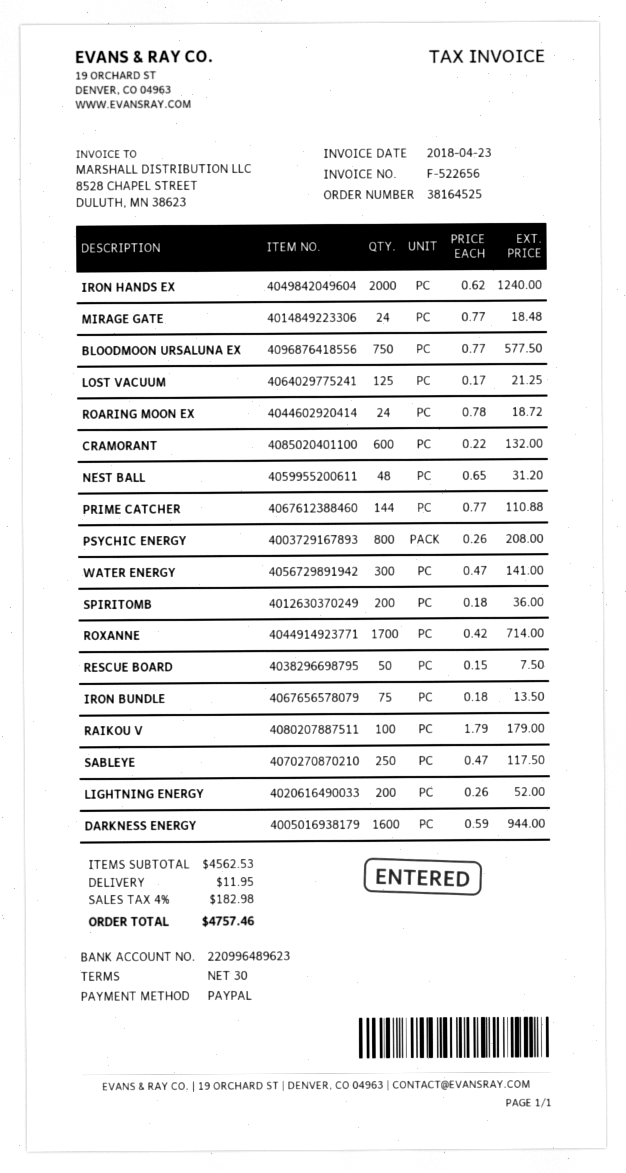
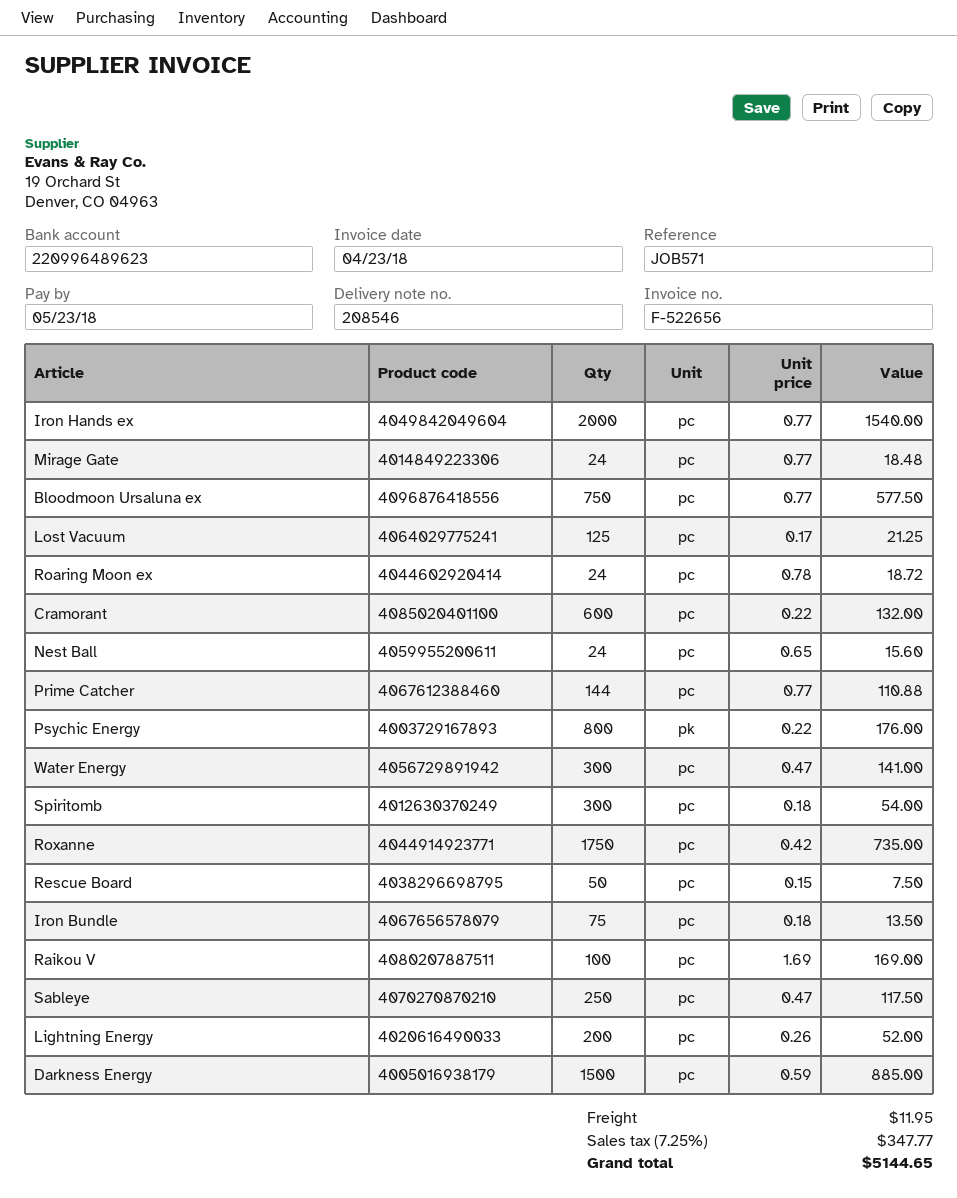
IRON HANDS EX: 2000 x 0.62 = 1240.00 -> 2000 x 0.77 = 1540.00
NEST BALL: 48 x 0.65 = 31.20 -> 24 x 0.65 = 15.60
PSYCHIC ENERGY: 800 x 0.26 = 208.00 -> 800 x 0.22 = 176.00
SPIRITOMB: 200 x 0.18 = 36.00 -> 300 x 0.18 = 54.00
ROXANNE: 1700 x 0.42 = 714.00 -> 1750 x 0.42 = 735.00
RAIKOU V: 100 x 1.79 = 179.00 -> 100 x 1.69 = 169.00
DARKNESS ENERGY: 1600 x 0.59 = 944.00 -> 1500 x 0.59 = 885.00
tax: 4% = 182.98 -> 7.25% = 347.77
total: 4757.46 -> 5144.65

